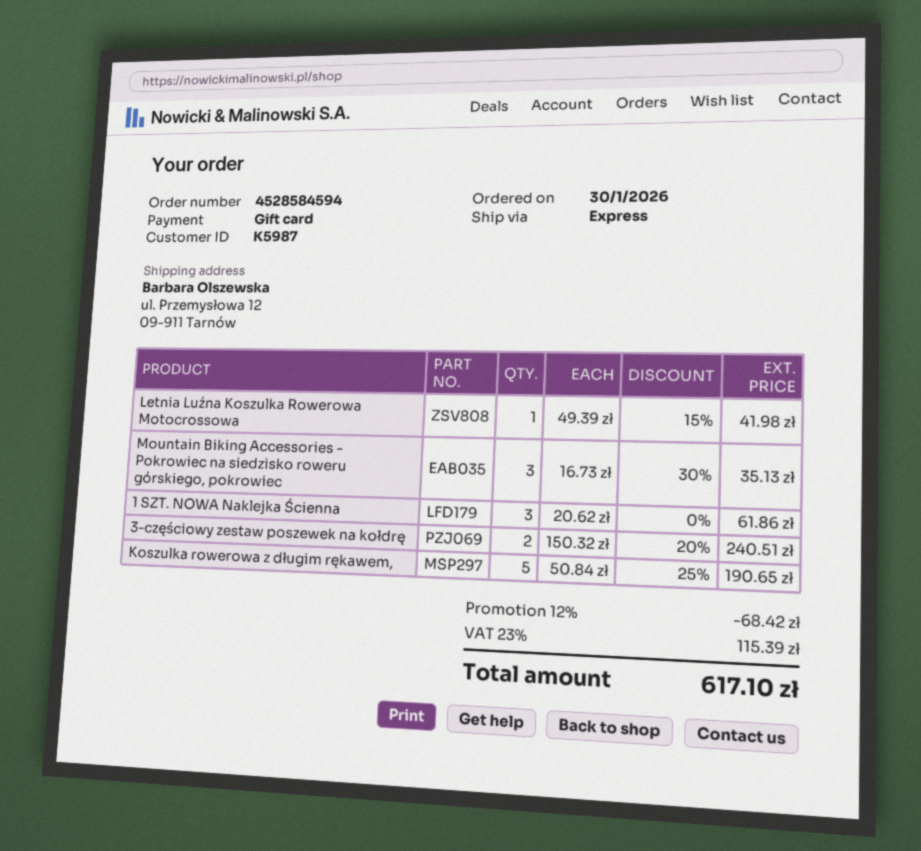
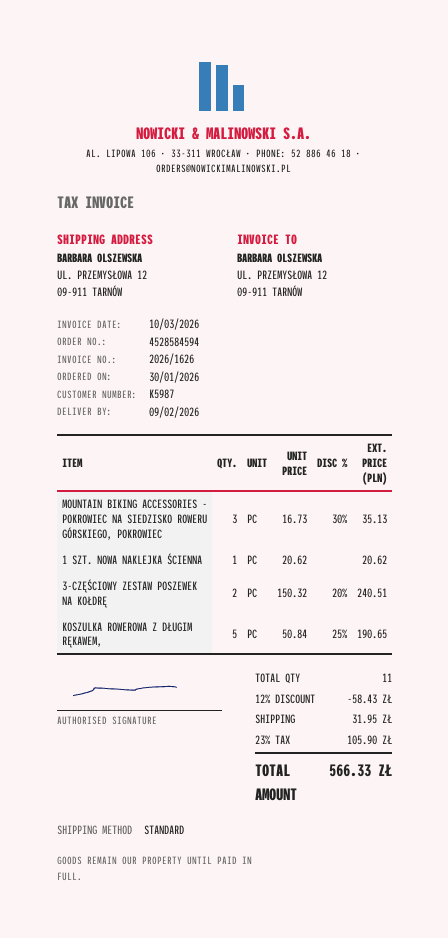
shipping method: express -> standard
Letnia Luźna Koszulka Rowerowa Motocrossowa: 1 x 49.39 - 15% = 41.98 -> none
1 SZT. NOWA Naklejka Ścienna: 3 x 20.62 = 61.86 -> 1 x 20.62 = 20.62
discount: 12% = 68.42 -> 12% = 58.43
shipping: none -> 31.95
tax: 23% = 115.39 -> 23% = 105.90
total: 617.10 -> 566.33

